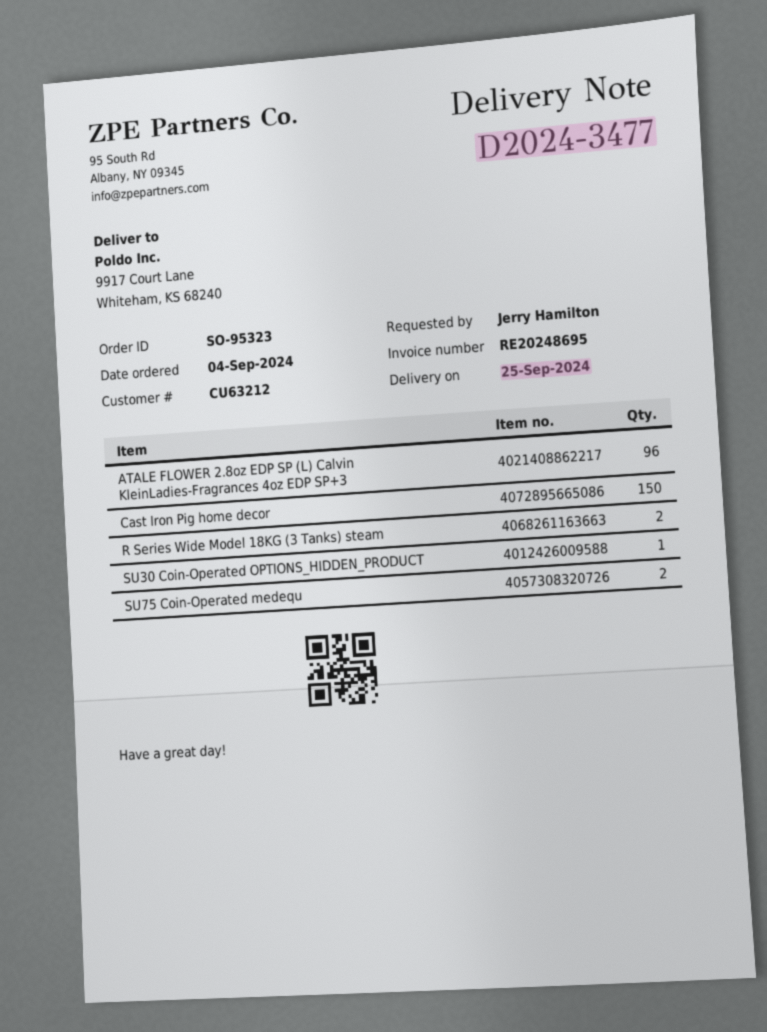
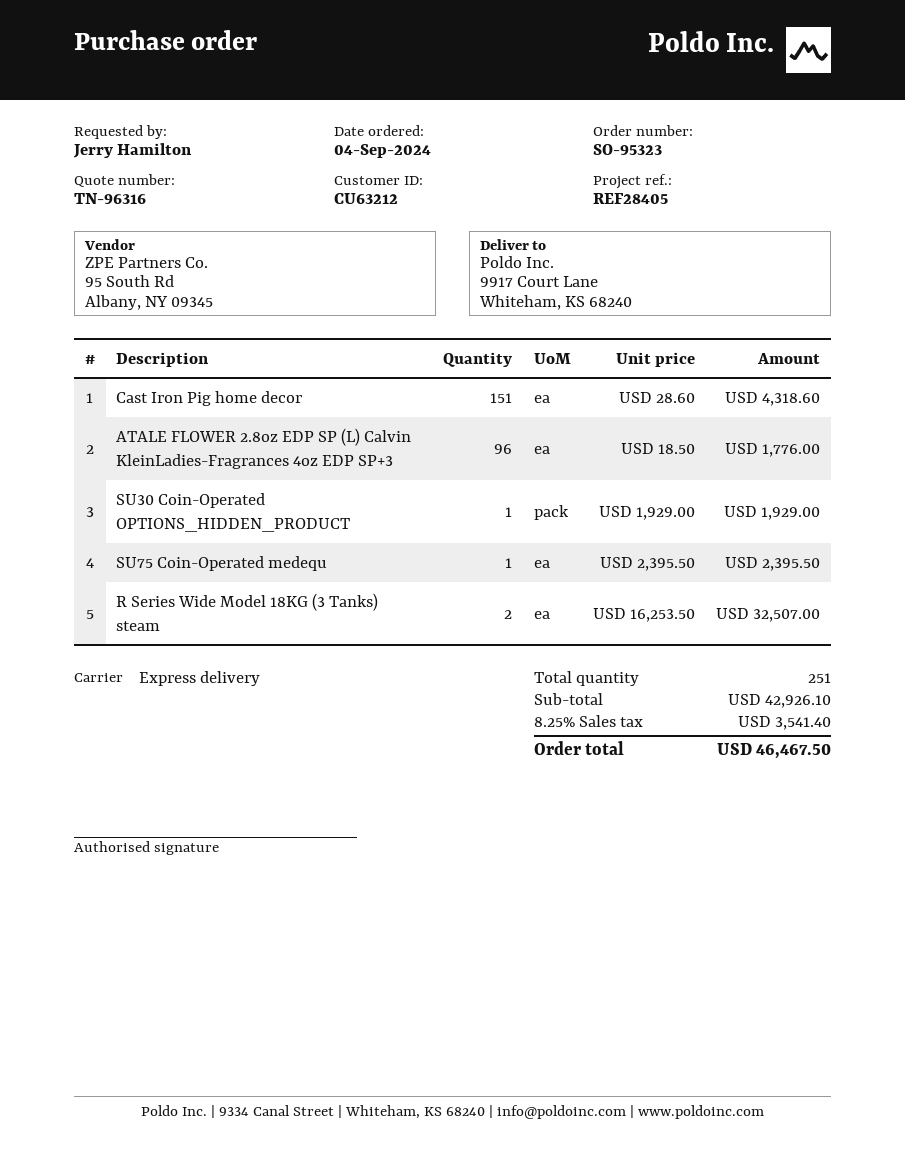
Cast Iron Pig home decor: 150 -> 151
SU75 Coin-Operated medequ: 2 -> 1

